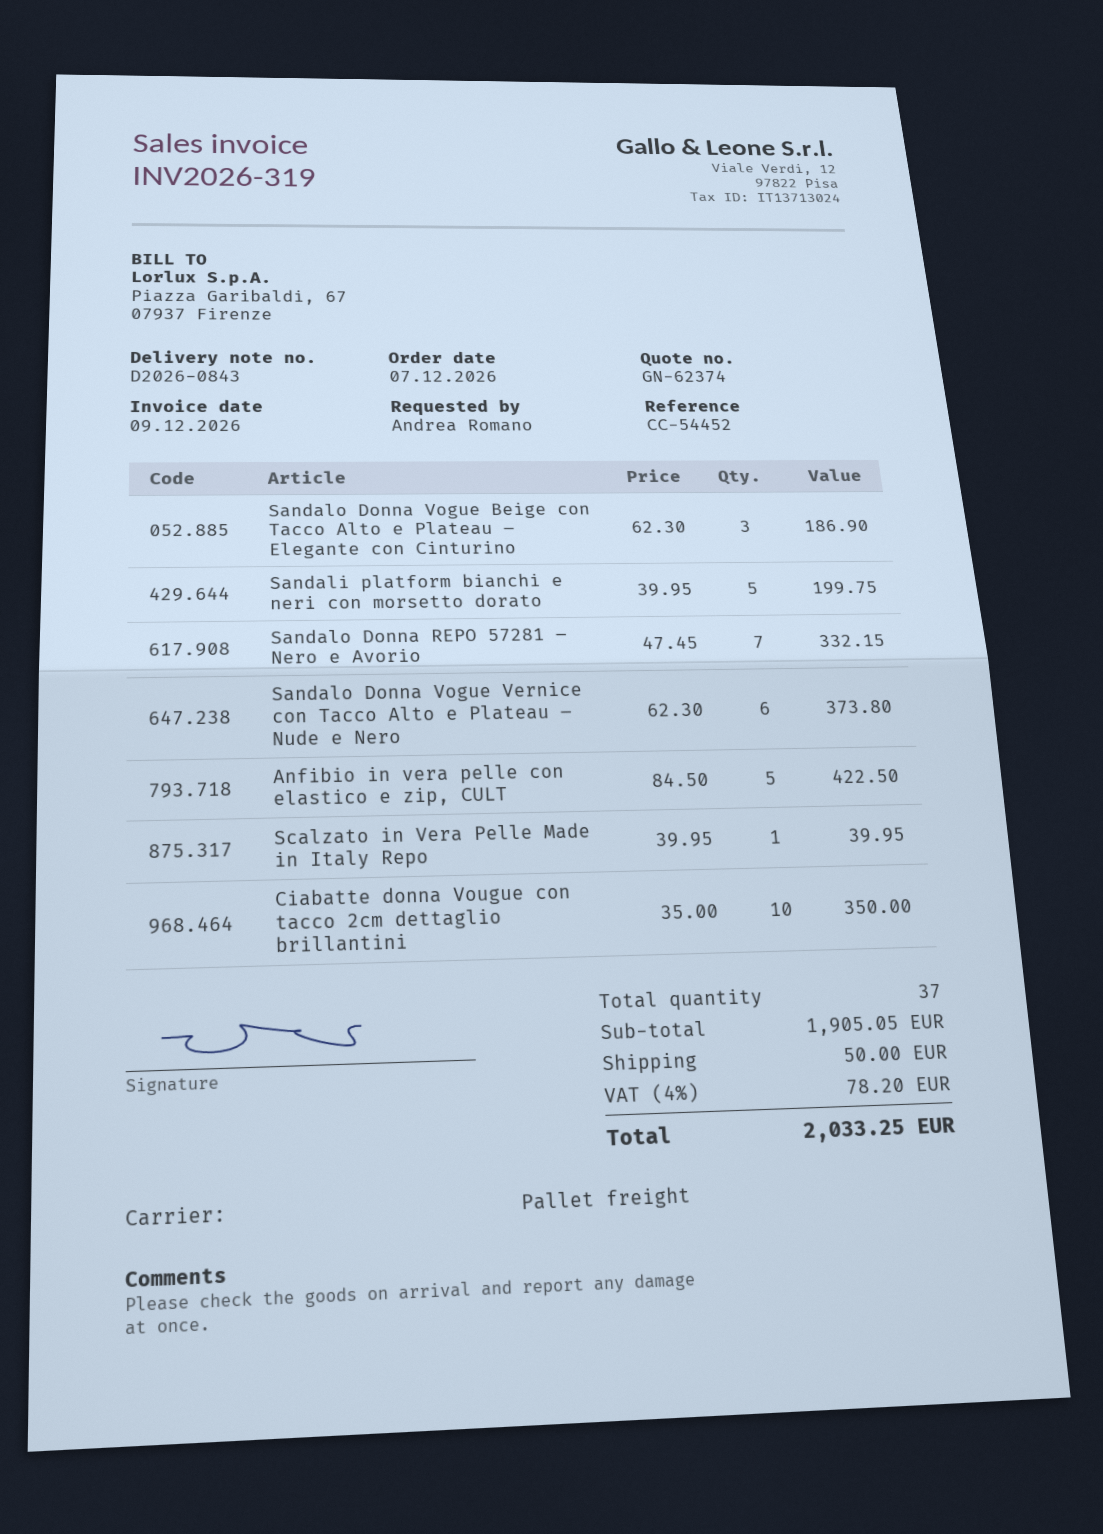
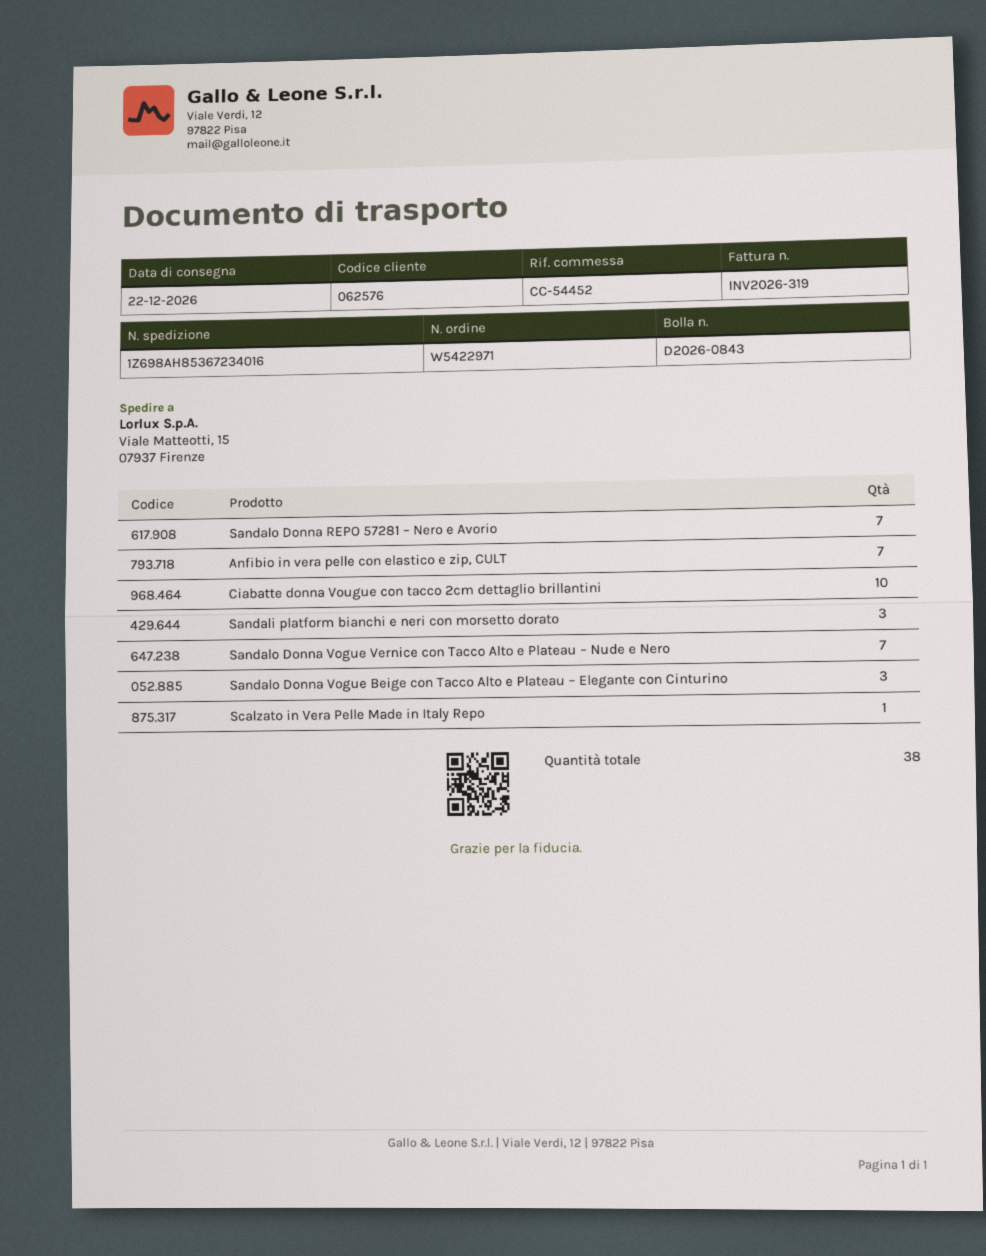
Sandali platform bianchi e neri con morsetto dorato: 5 -> 3
Sandalo Donna Vogue Vernice con Tacco Alto e Plateau – Nude e Nero: 6 -> 7
Anfibio in vera pelle con elastico e zip, CULT: 5 -> 7
total quantity: 37 -> 38

